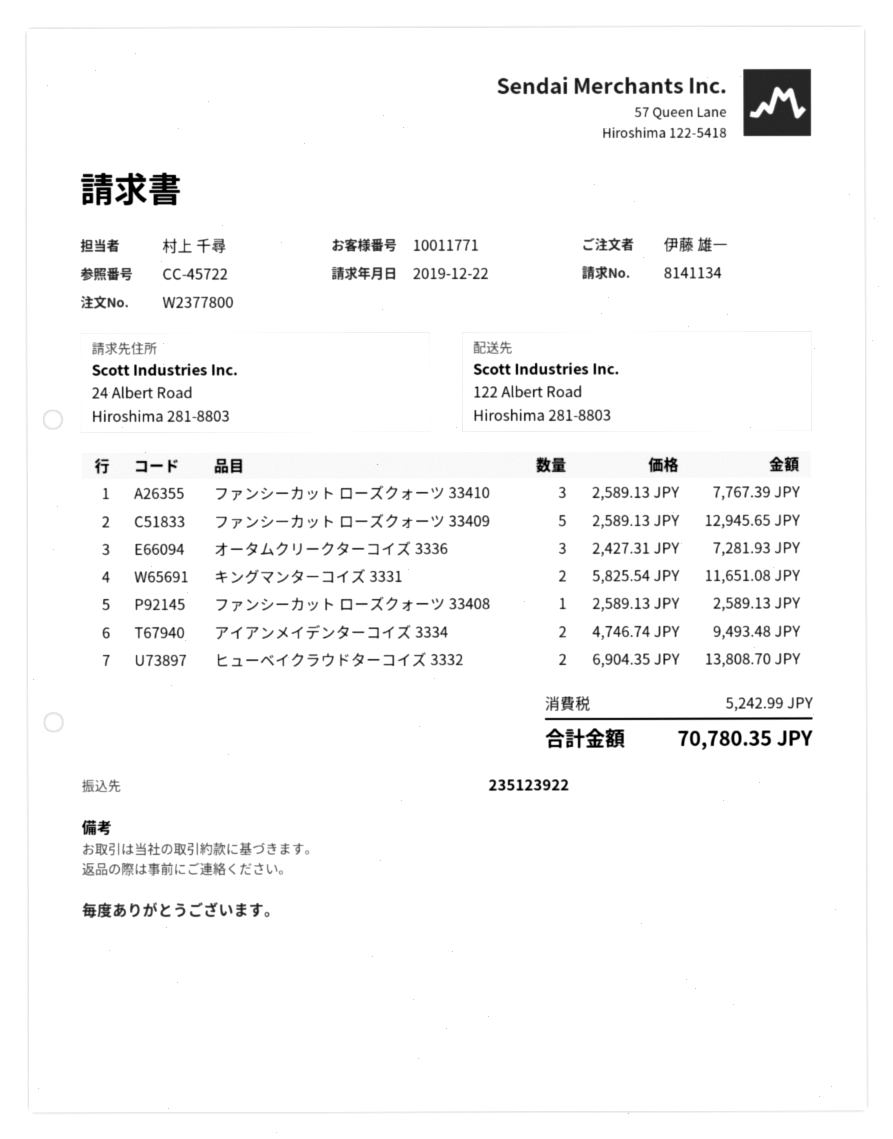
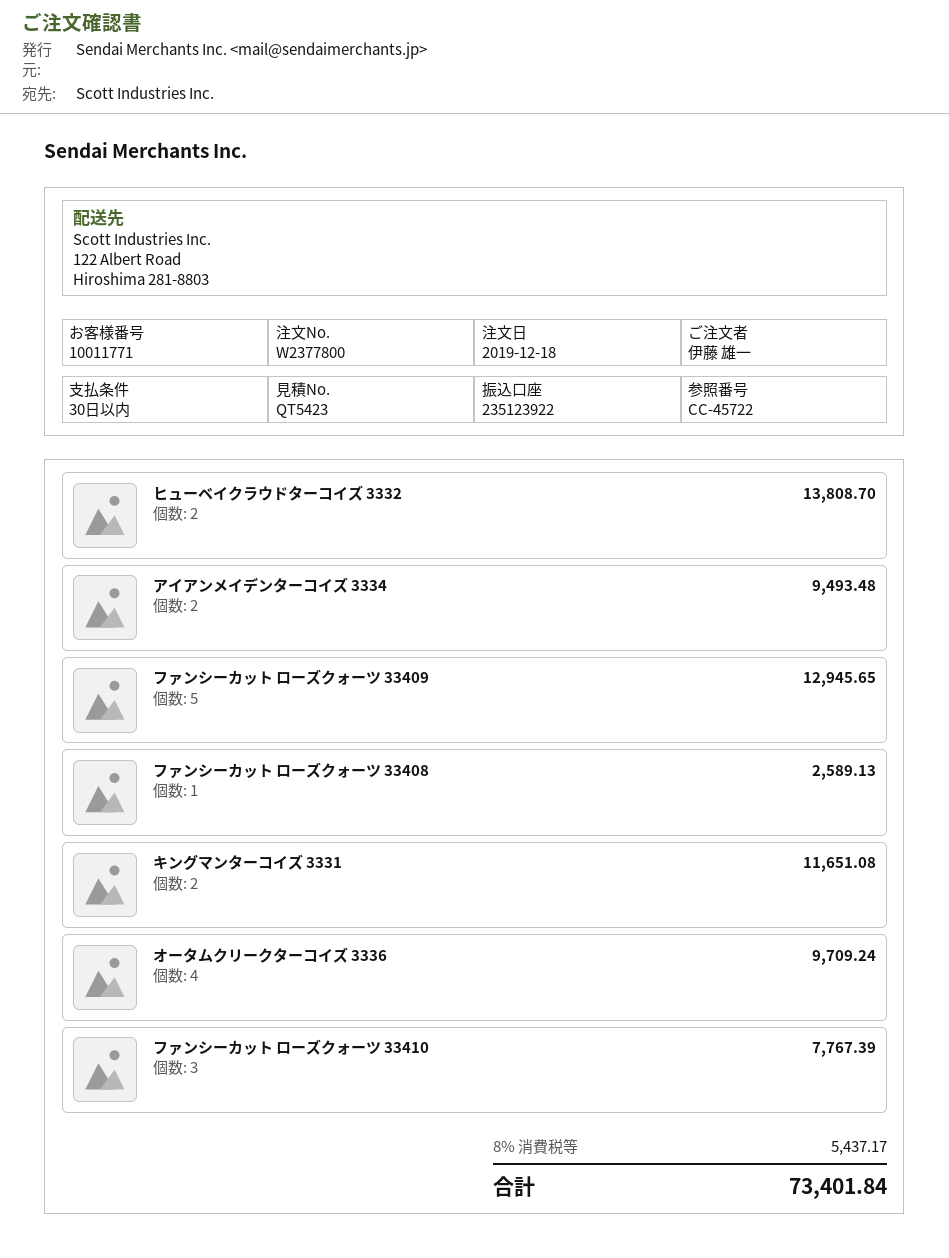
オータムクリークターコイズ 3336: 3 for 7281.93 -> 4 for 9709.24
tax: 5242.99 -> 5437.17
total: 70780.35 -> 73401.84

